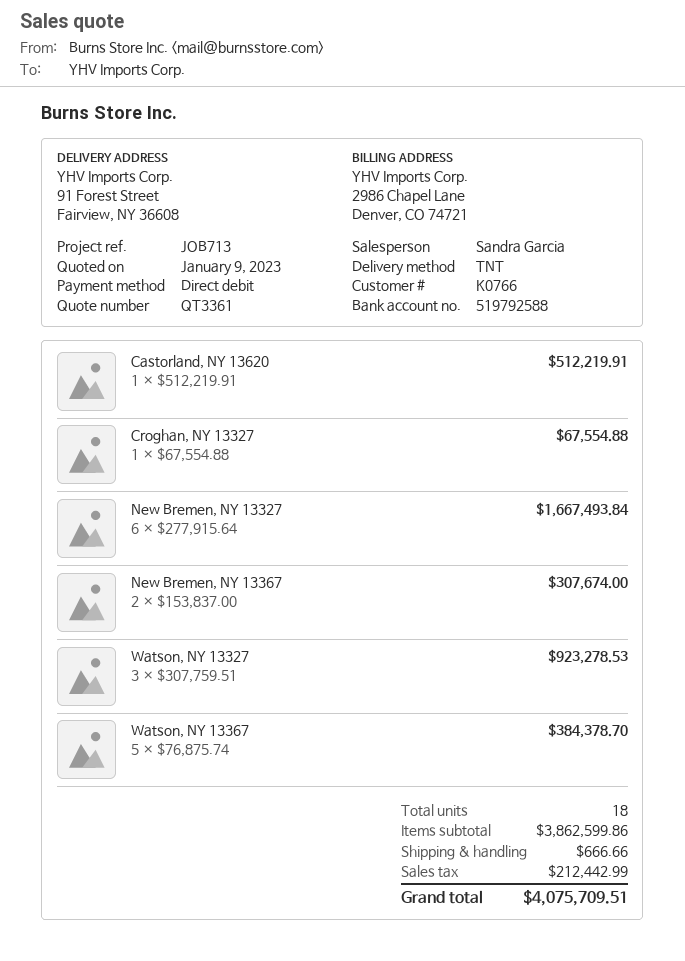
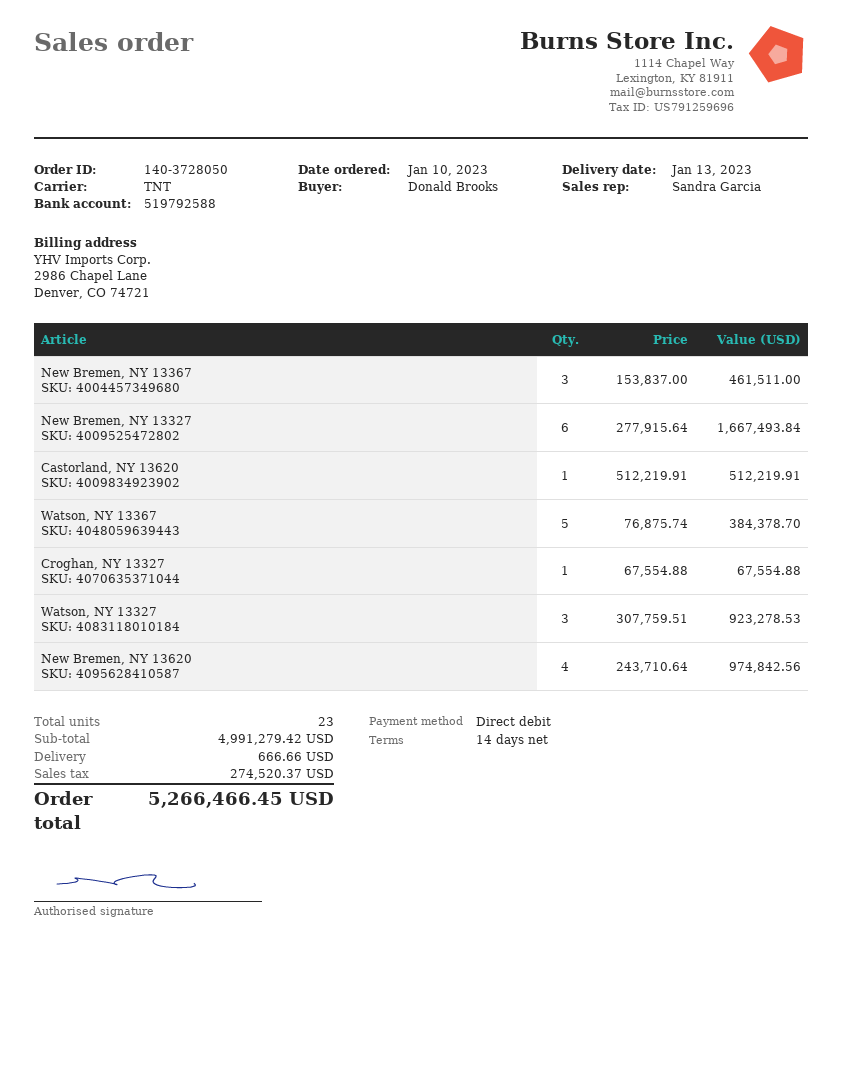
New Bremen, NY 13367: 2 x 153837.00 = 307674.00 -> 3 x 153837.00 = 461511.00
New Bremen, NY 13620: none -> 4 x 243710.64 = 974842.56
total quantity: 18 -> 23
subtotal: 3862599.86 -> 4991279.42
tax: 212442.99 -> 274520.37
total: 4075709.51 -> 5266466.45

